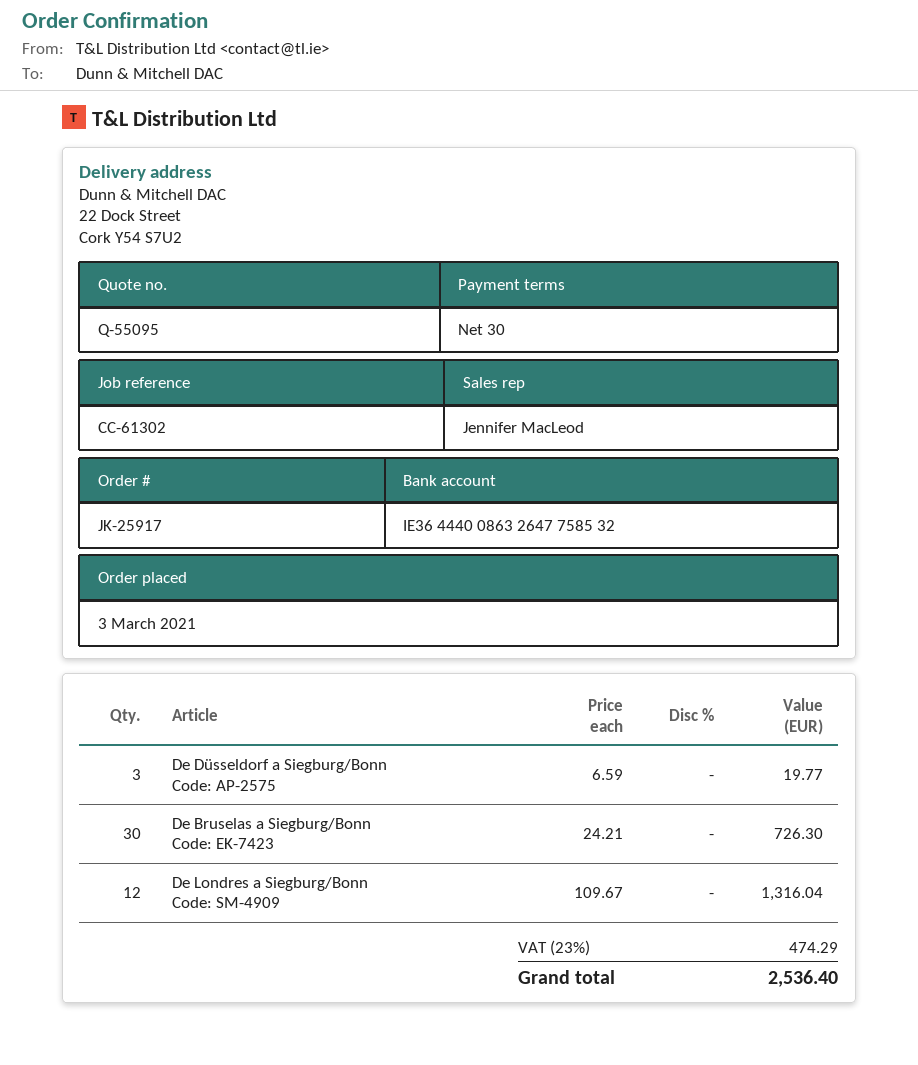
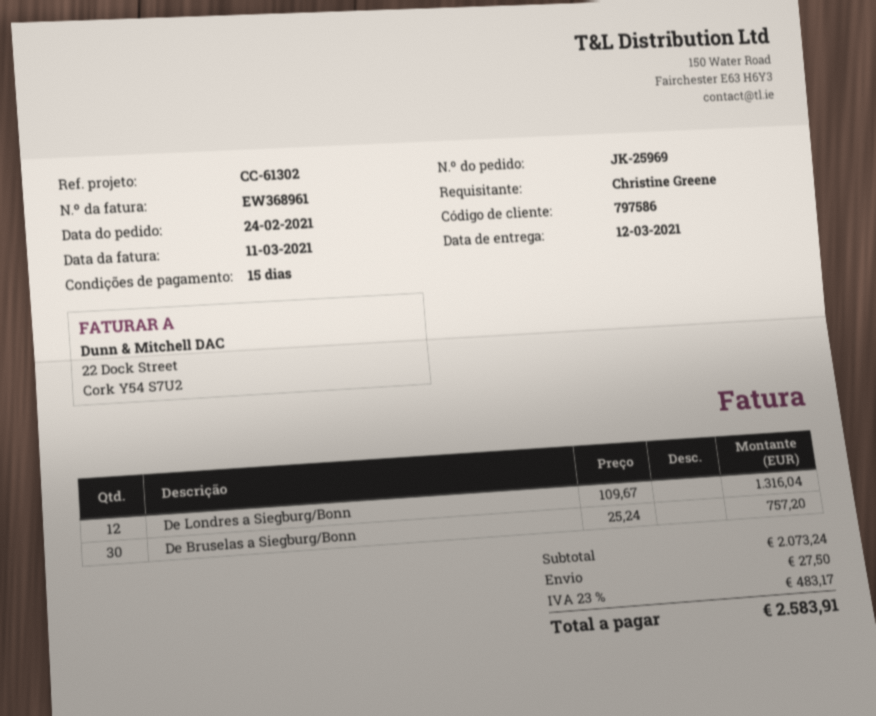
order number: JK-25917 -> JK-25969
order date: 2021-03-03 -> 2021-02-24
payment terms: 30 days -> 15 days
De Düsseldorf a Siegburg/Bonn: 3 x 6.59 = 19.77 -> none
De Bruselas a Siegburg/Bonn: 30 x 24.21 = 726.30 -> 30 x 25.24 = 757.20
shipping: none -> 27.50
tax: 23% = 474.29 -> 23% = 483.17
total: 2536.40 -> 2583.91

